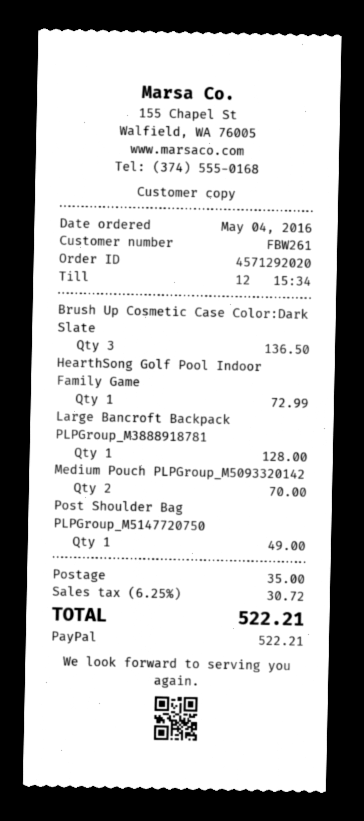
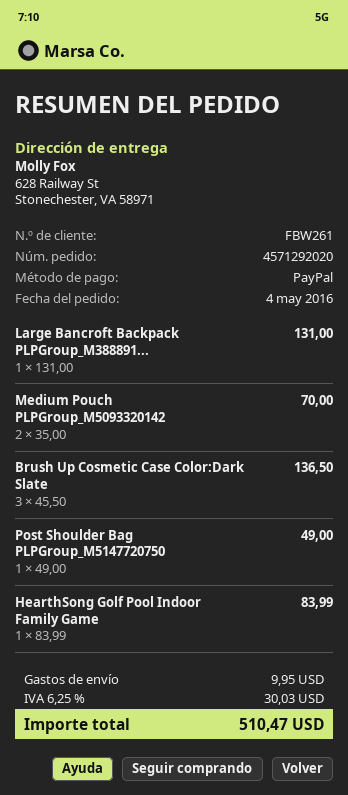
HearthSong Golf Pool Indoor Family Game: 1 for 72.99 -> 1 for 83.99
Large Bancroft Backpack PLPGroup_M3888918781: 1 for 128.00 -> 1 for 131.00
shipping: 35.00 -> 9.95
tax: 6.25% = 30.72 -> 6.25% = 30.03
total: 522.21 -> 510.47

